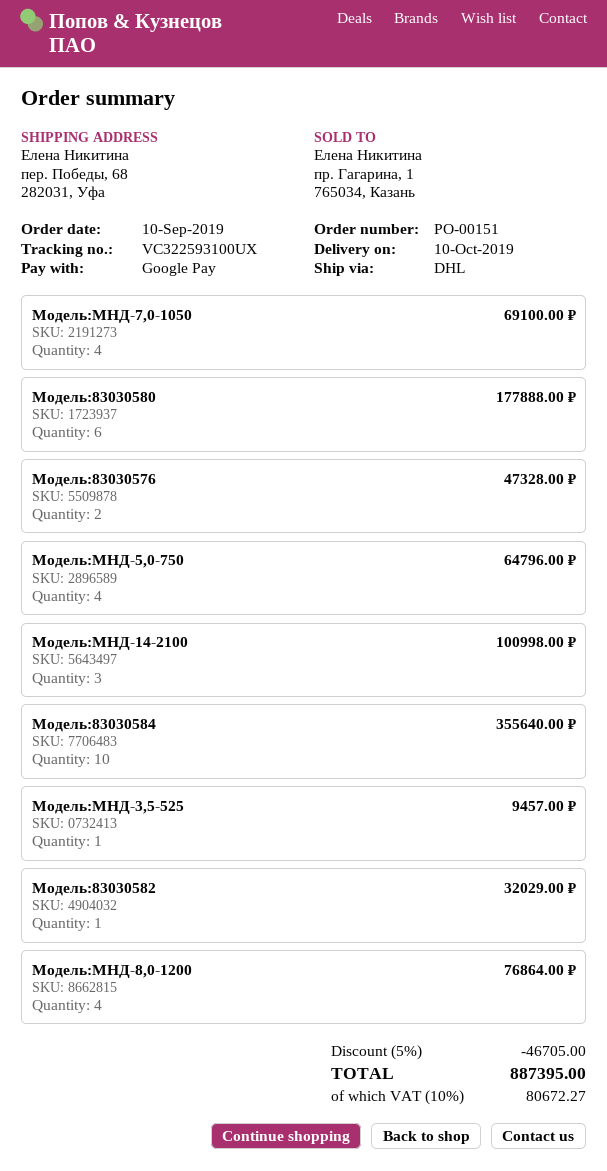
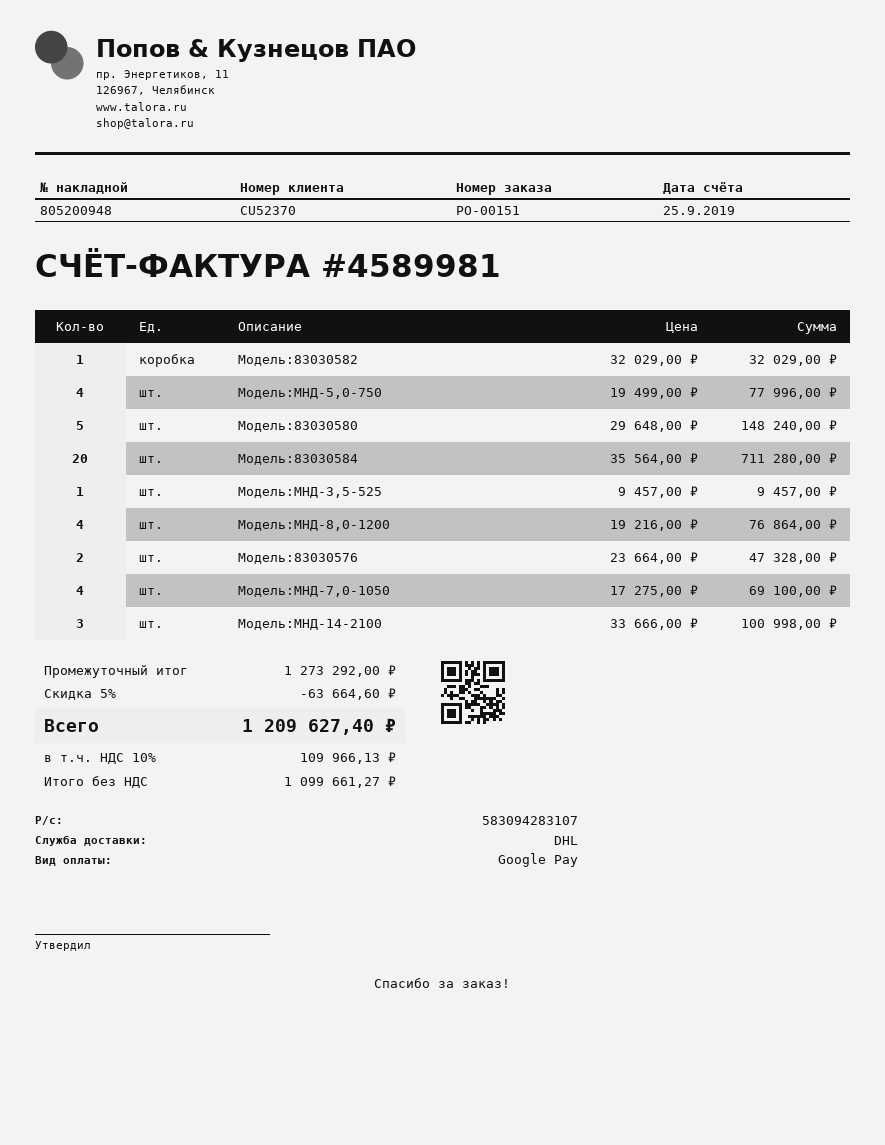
Модель:83030580: 6 for 177888.00 -> 5 for 148240.00
Модель:МНД-5,0-750: 4 for 64796.00 -> 4 for 77996.00
Модель:83030584: 10 for 355640.00 -> 20 for 711280.00
discount: 5% = 46705.00 -> 5% = 63664.60
tax: 10% = 80672.27 -> 10% = 109966.13
total: 887395.00 -> 1209627.40

